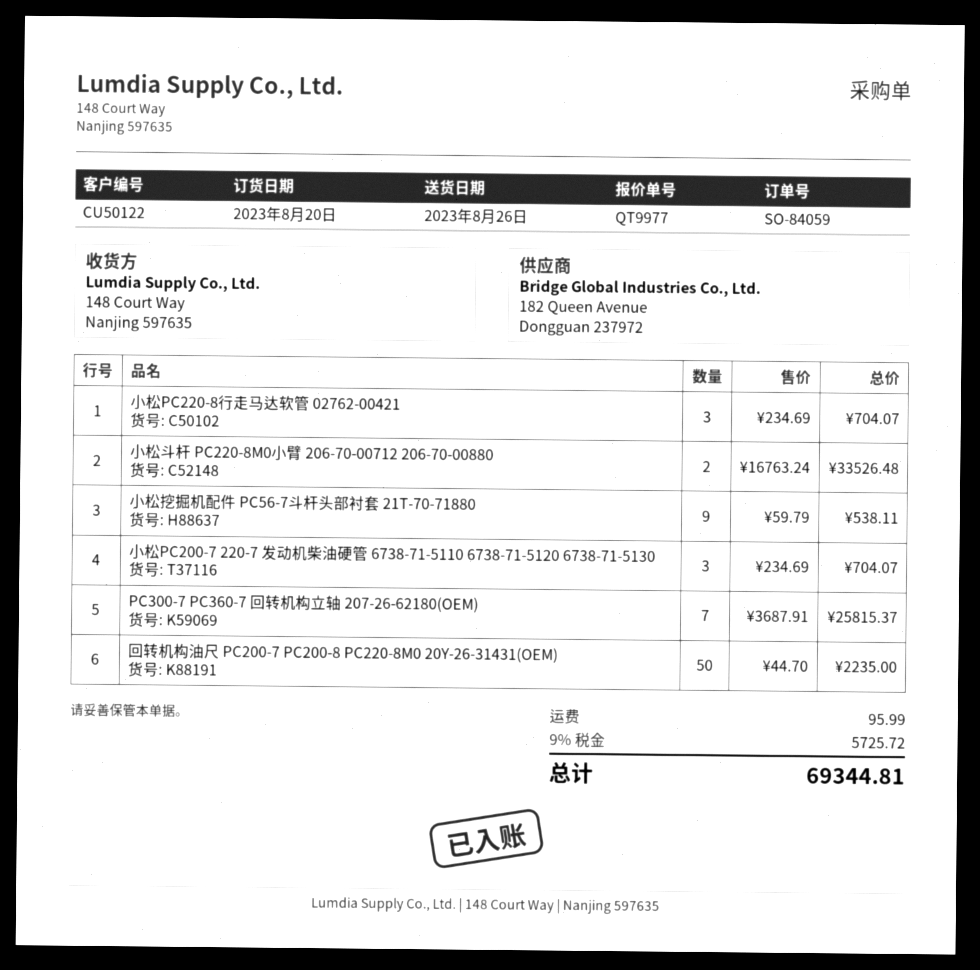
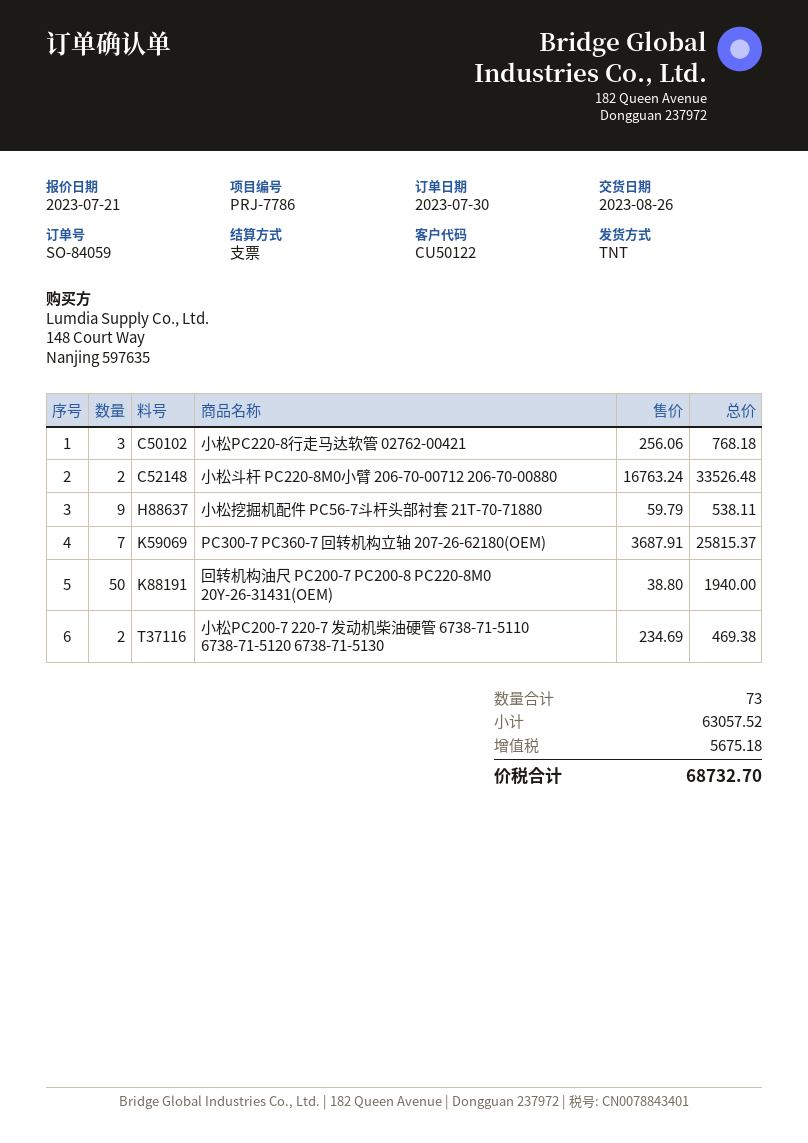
order date: 2023-08-20 -> 2023-07-30
小松PC220-8行走马达软管 02762-00421: 3 x 234.69 = 704.07 -> 3 x 256.06 = 768.18
小松PC200-7 220-7 发动机柴油硬管 6738-71-5110 6738-71-5120 6738-71-5130: 3 x 234.69 = 704.07 -> 2 x 234.69 = 469.38
回转机构油尺 PC200-7 PC200-8 PC220-8M0 20Y-26-31431(OEM): 50 x 44.70 = 2235.00 -> 50 x 38.80 = 1940.00
shipping: 95.99 -> none
tax: 5725.72 -> 5675.18
total: 69344.81 -> 68732.70

